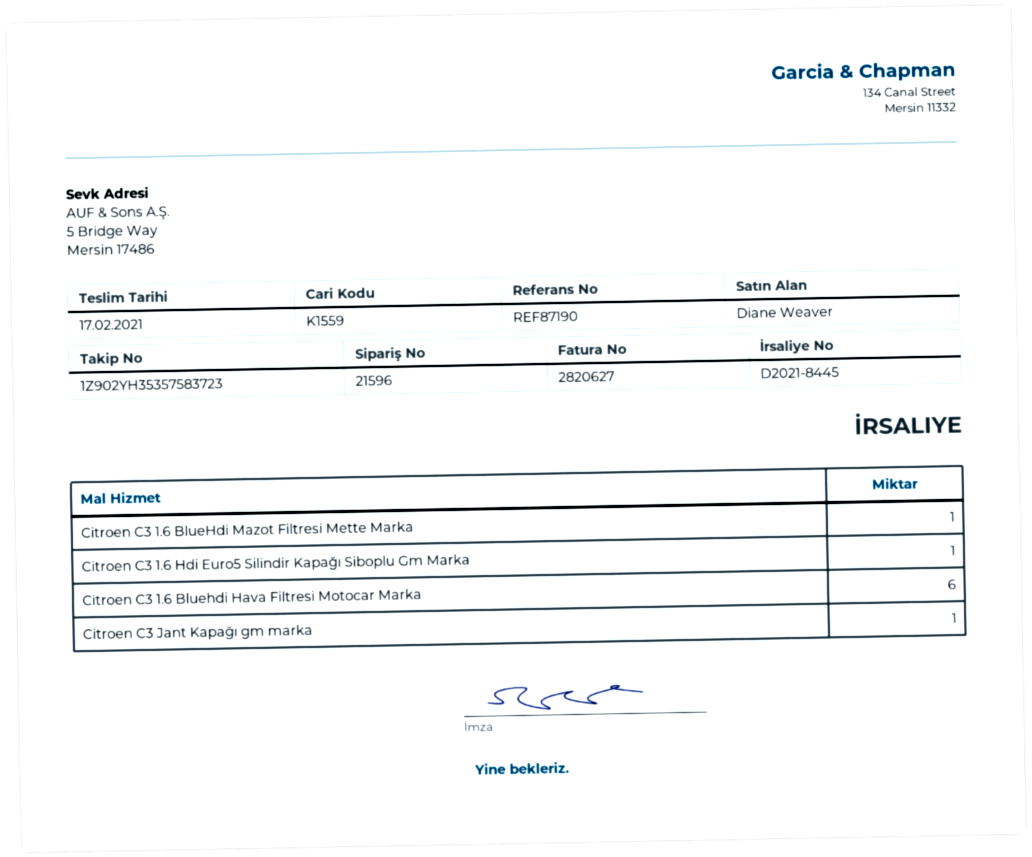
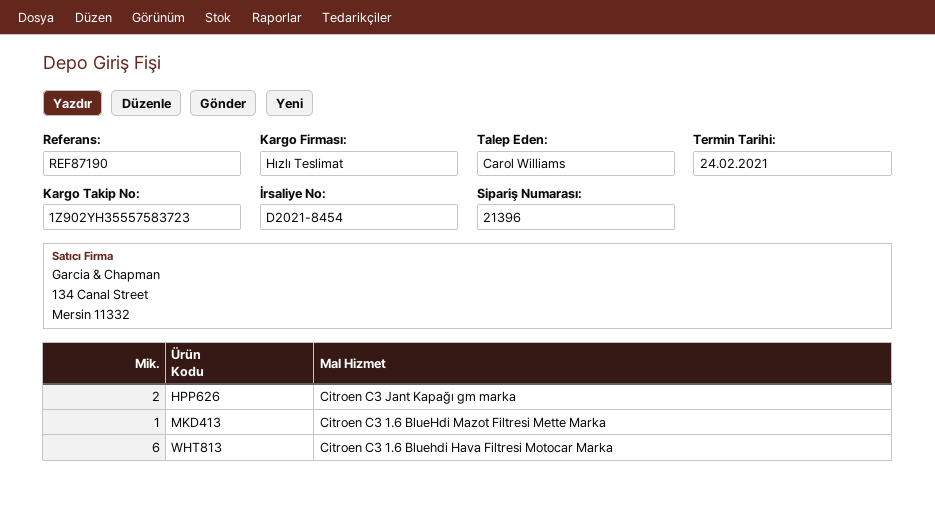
order number: 21596 -> 21396
delivery note number: D2021-8445 -> D2021-8454
delivery date: 2021-02-17 -> 2021-02-24
ordered by: Diane Weaver -> Carol Williams
tracking number: 1Z902YH35357583723 -> 1Z902YH35557583723
Citroen C3 1.6 Hdi Euro5 Silindir Kapağı Siboplu Gm Marka: 1 -> none
Citroen C3 Jant Kapağı gm marka: 1 -> 2

